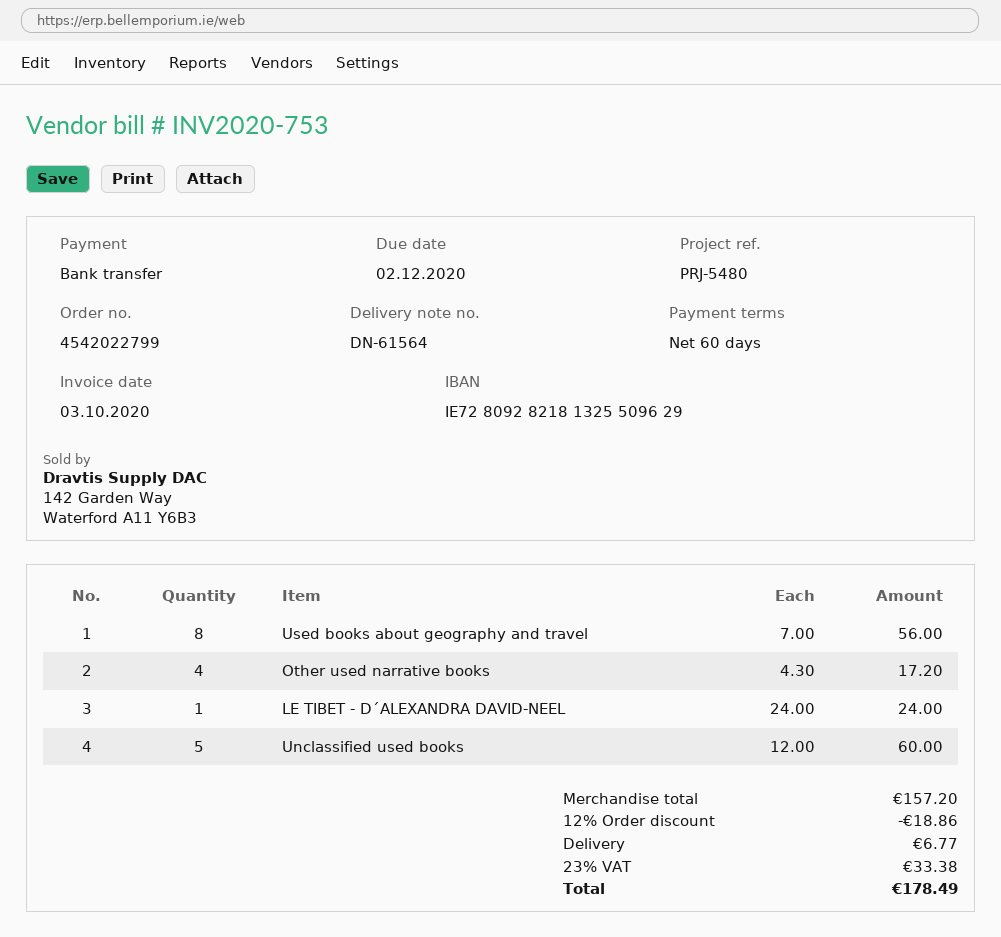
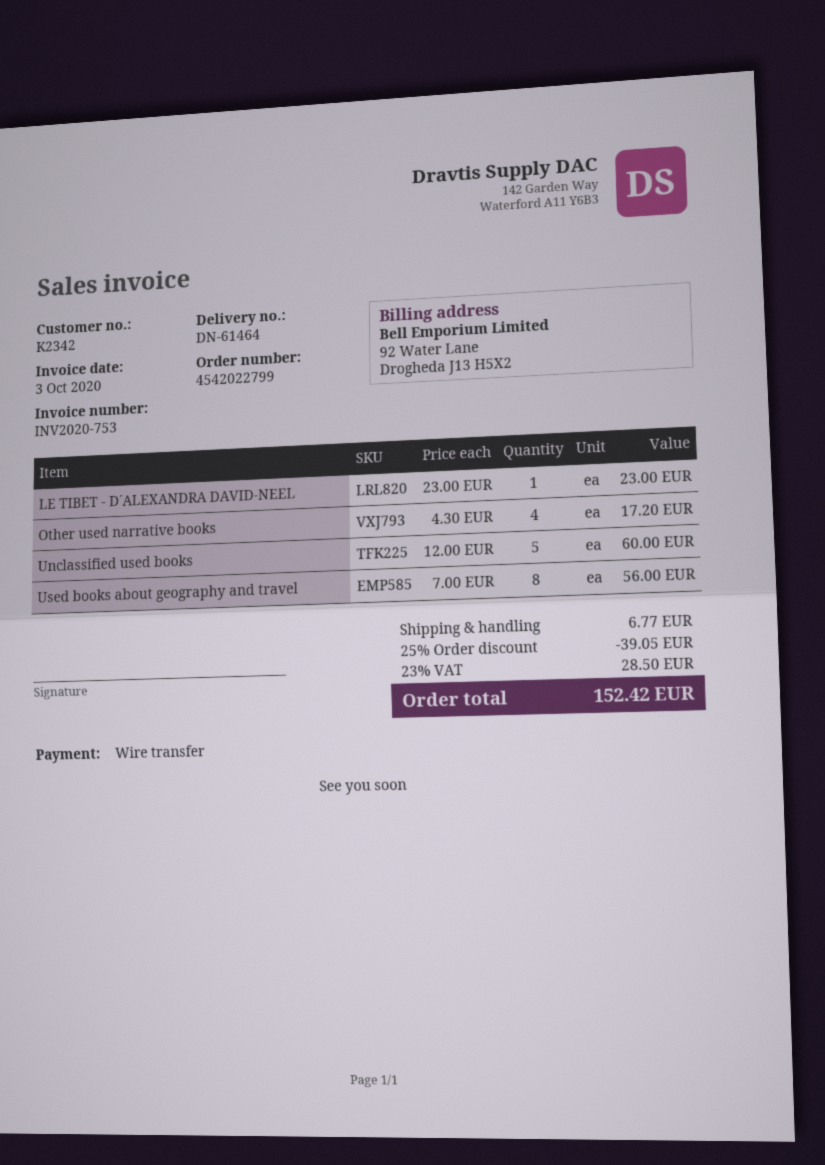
delivery note number: DN-61564 -> DN-61464
LE TIBET - D´ALEXANDRA DAVID-NEEL: 1 x 24.00 = 24.00 -> 1 x 23.00 = 23.00
discount: 12% = 18.86 -> 25% = 39.05
tax: 23% = 33.38 -> 23% = 28.50
total: 178.49 -> 152.42

